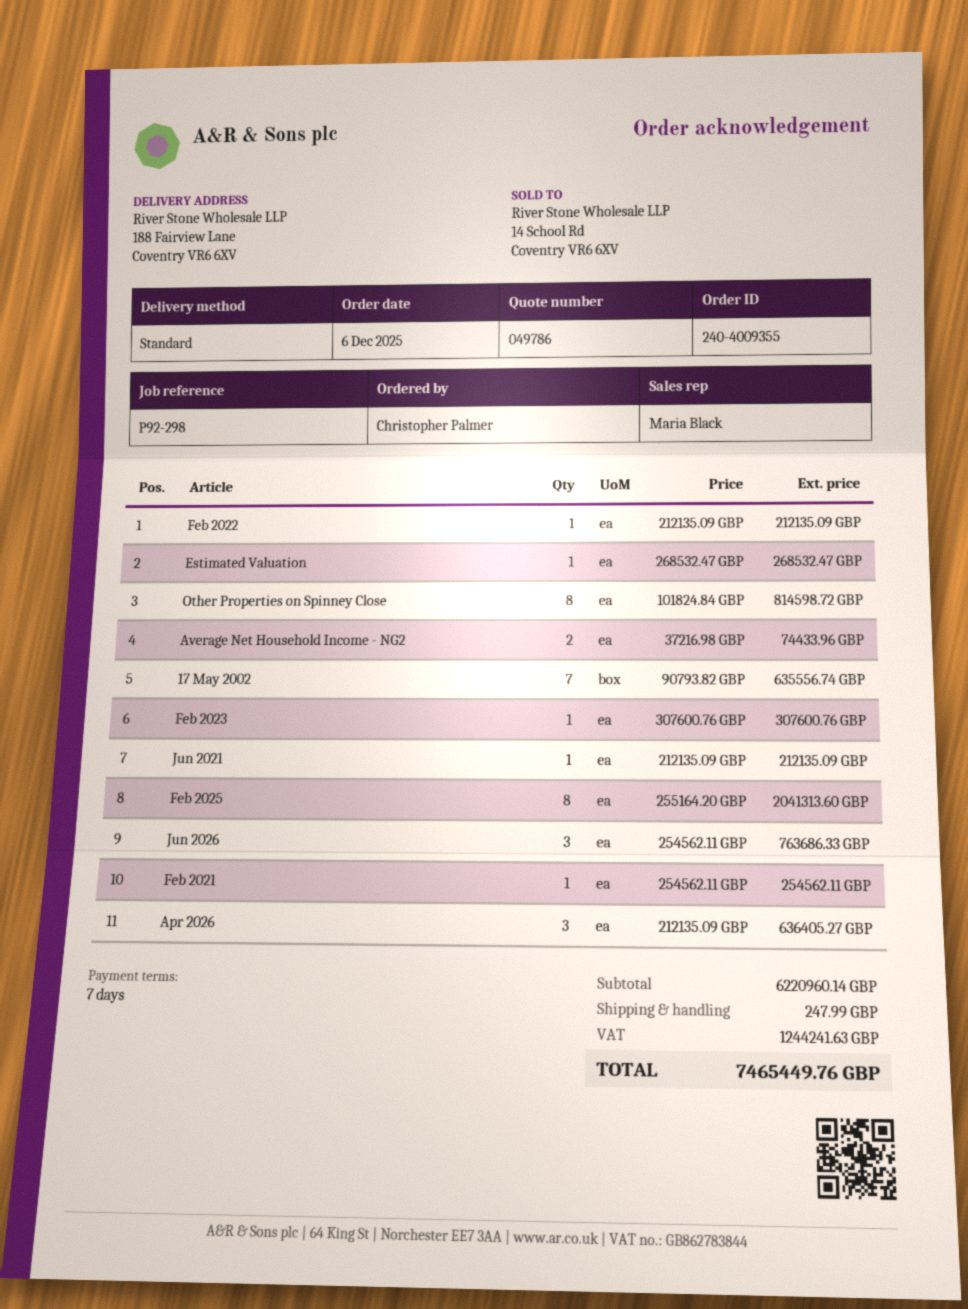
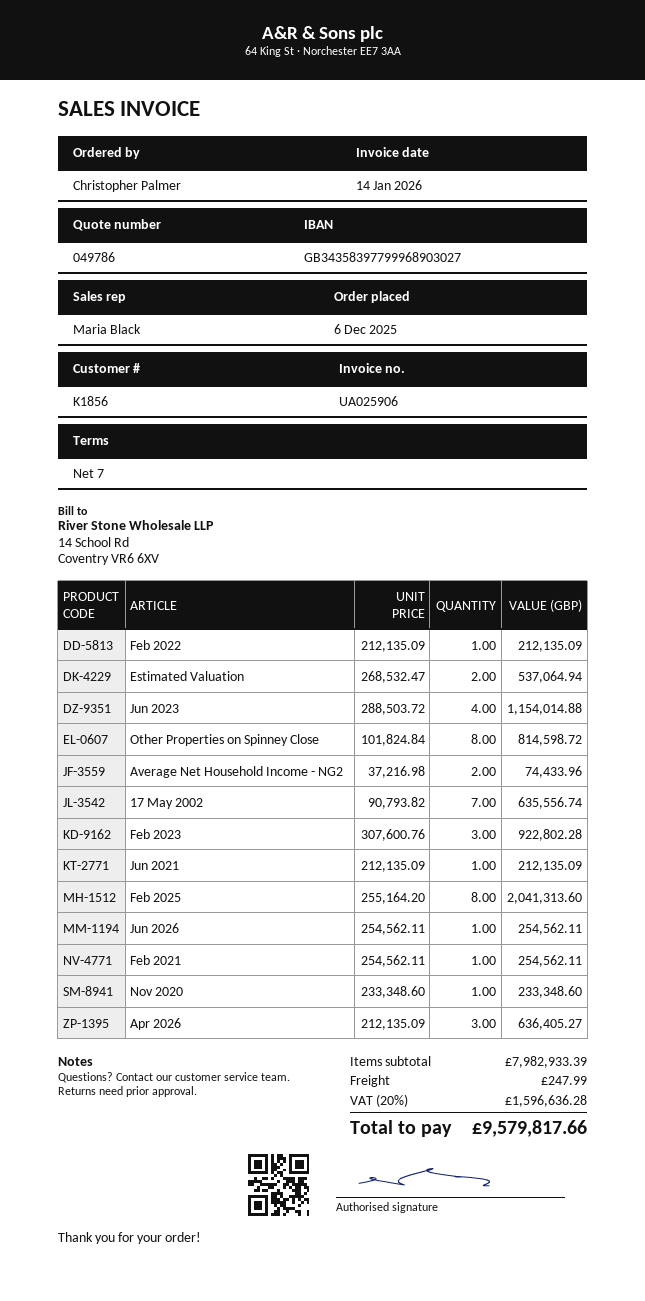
Estimated Valuation: 1 x 268532.47 = 268532.47 -> 2 x 268532.47 = 537064.94
Feb 2023: 1 x 307600.76 = 307600.76 -> 3 x 307600.76 = 922802.28
Jun 2026: 3 x 254562.11 = 763686.33 -> 1 x 254562.11 = 254562.11
Jun 2023: none -> 4 x 288503.72 = 1154014.88
Nov 2020: none -> 1 x 233348.60 = 233348.60
subtotal: 6220960.14 -> 7982933.39
tax: 1244241.63 -> 1596636.28
total: 7465449.76 -> 9579817.66

